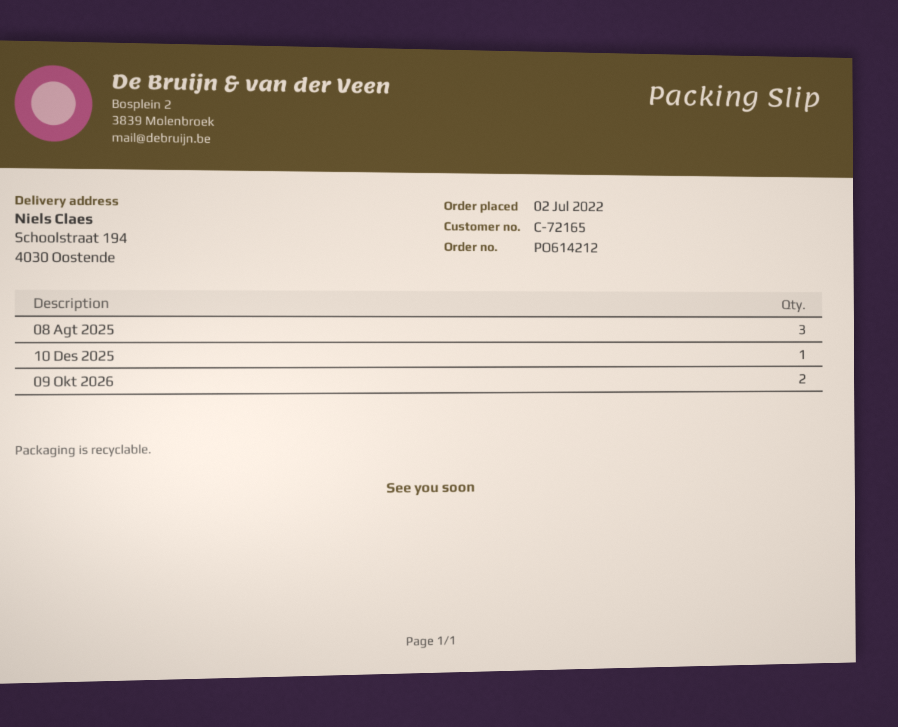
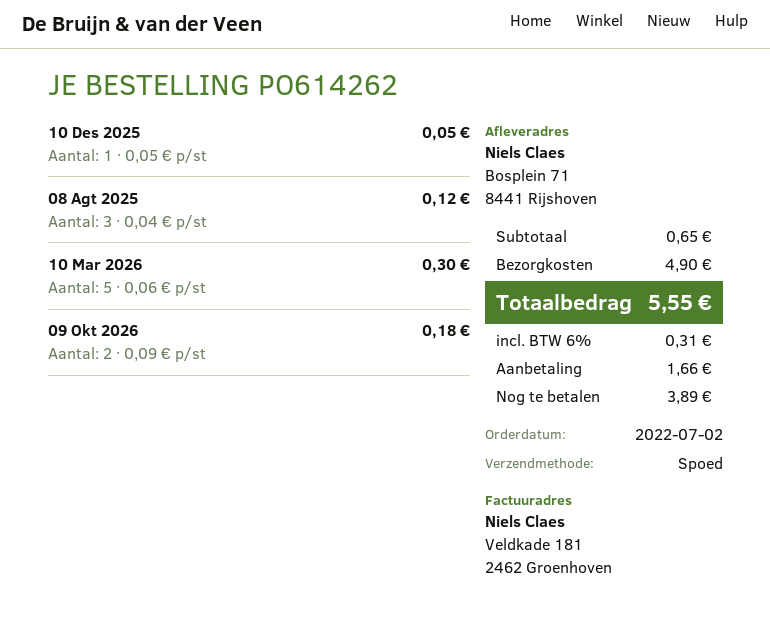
order number: PO614212 -> PO614262
ship to: Schoolstraat 194, 4030 Oostende -> Bosplein 71, 8441 Rijshoven
10 Mar 2026: none -> 5

